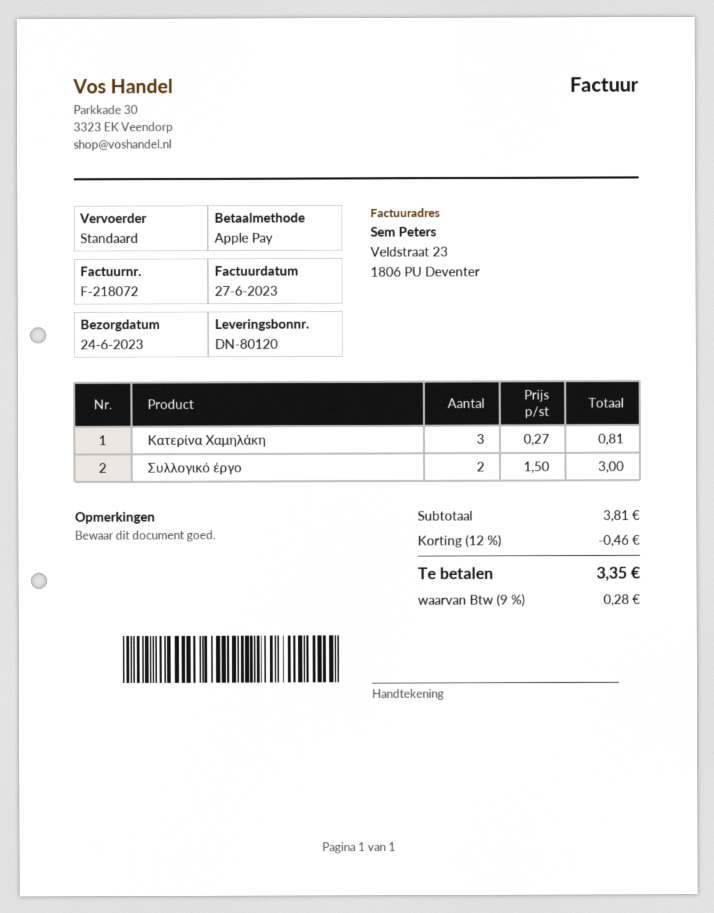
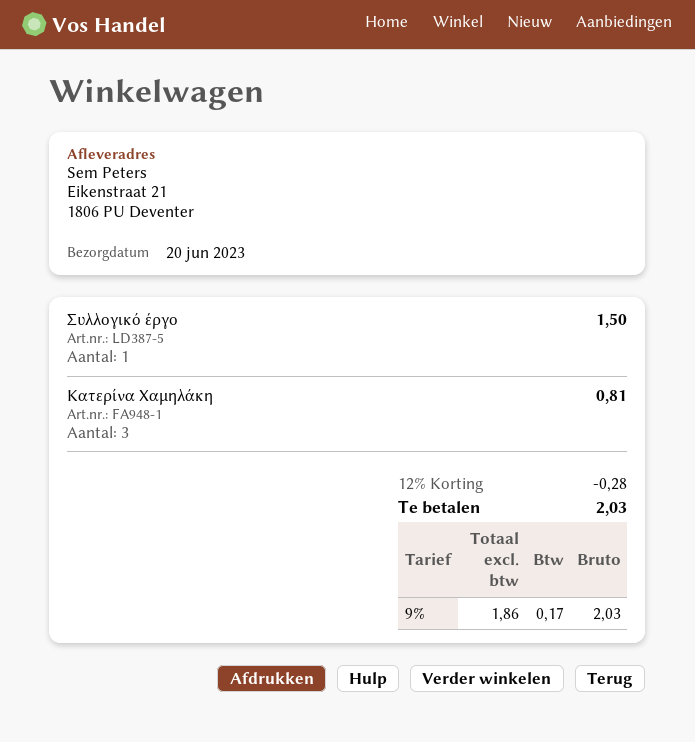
delivery date: 2023-06-24 -> 2023-06-20
Συλλογικό έργο: 2 for 3.00 -> 1 for 1.50
discount: 12% = 0.46 -> 12% = 0.28
tax: 9% = 0.28 -> 9% = 0.17
total: 3.35 -> 2.03

